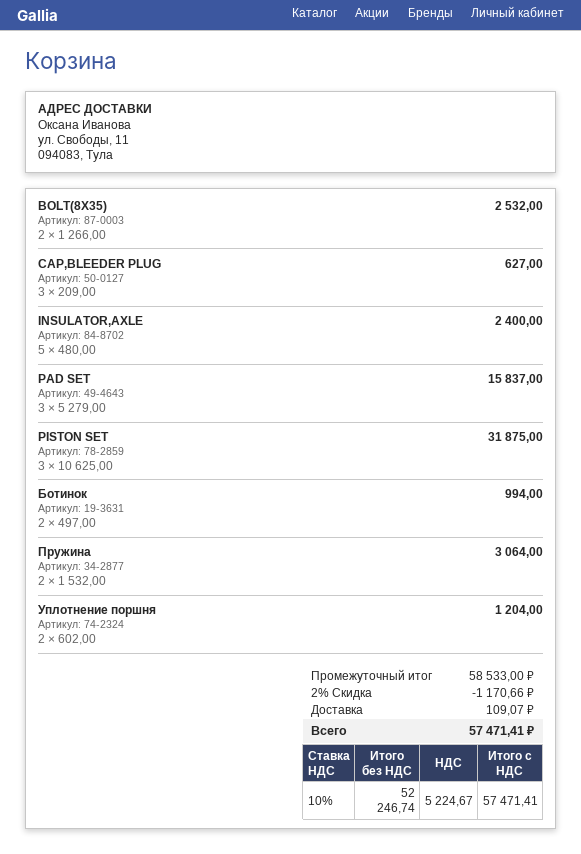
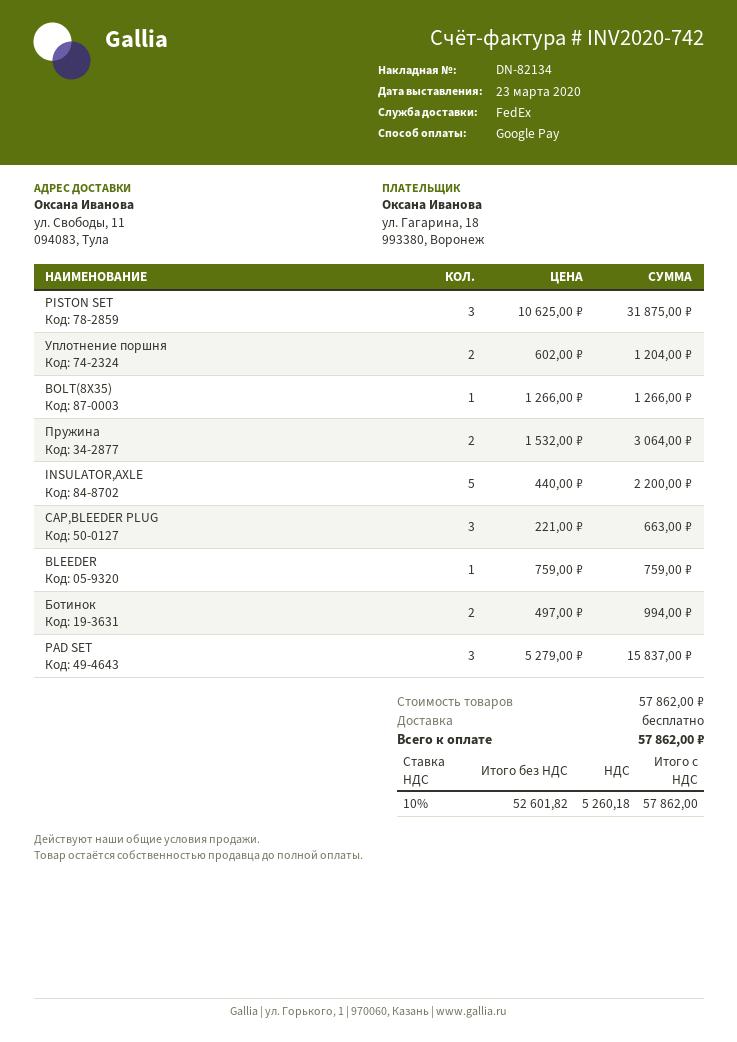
BOLT(8X35): 2 x 1266.00 = 2532.00 -> 1 x 1266.00 = 1266.00
CAP,BLEEDER PLUG: 3 x 209.00 = 627.00 -> 3 x 221.00 = 663.00
INSULATOR,AXLE: 5 x 480.00 = 2400.00 -> 5 x 440.00 = 2200.00
BLEEDER: none -> 1 x 759.00 = 759.00
subtotal: 58533.00 -> 57862.00
discount: 2% = 1170.66 -> none
shipping: 109.07 -> 0.00
net: 52246.74 -> 52601.82
tax: 10% = 5224.67 -> 10% = 5260.18
total: 57471.41 -> 57862.00

